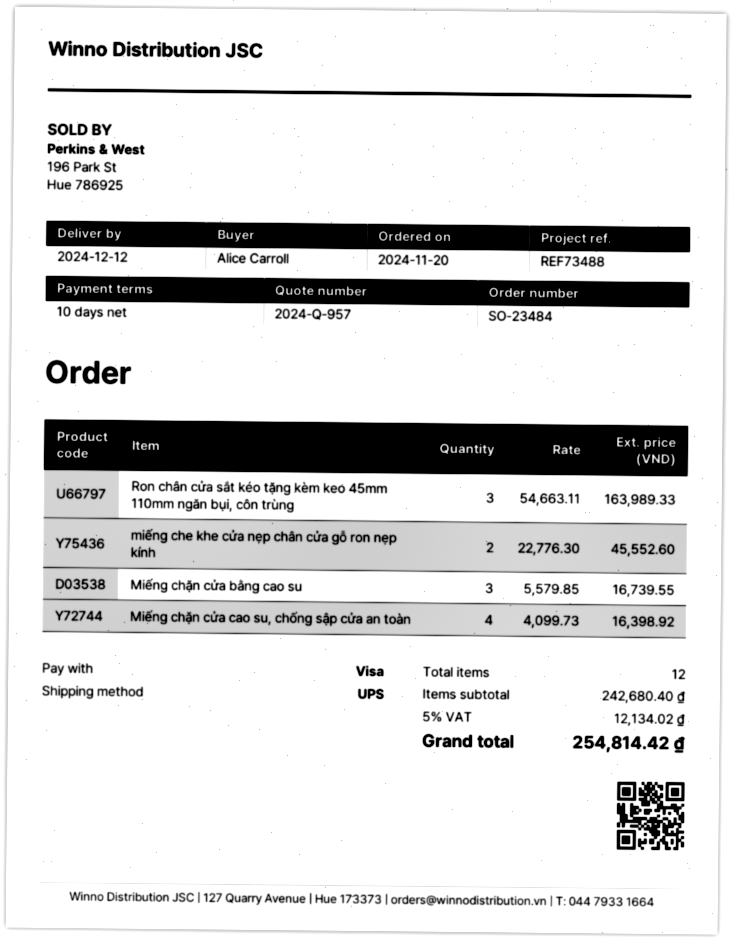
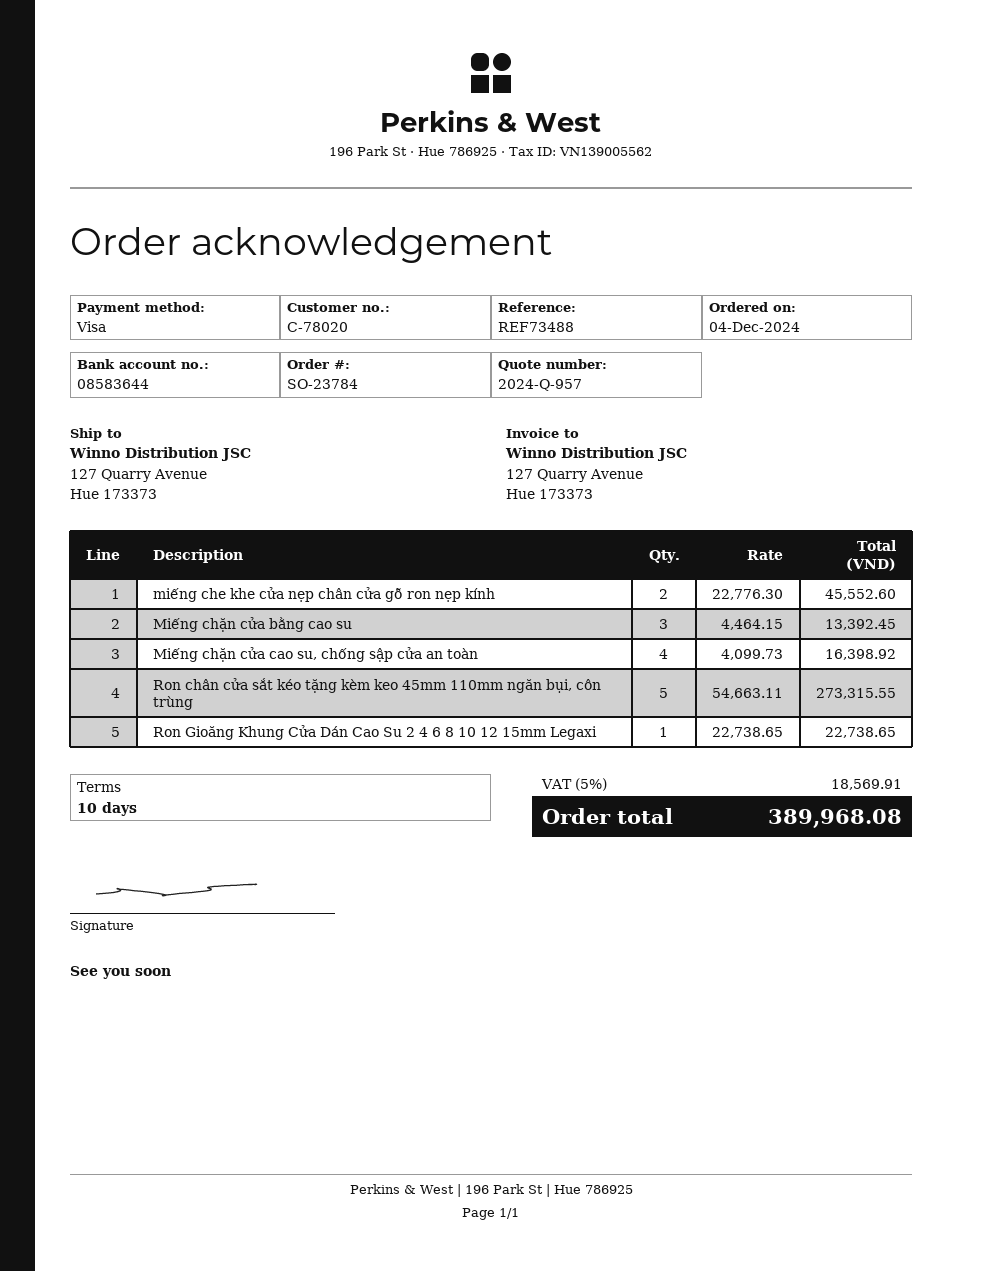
order number: SO-23484 -> SO-23784
order date: 2024-11-20 -> 2024-12-04
Ron chân cửa sắt kéo tặng kèm keo 45mm 110mm ngăn bụi, côn trùng: 3 x 54663.11 = 163989.33 -> 5 x 54663.11 = 273315.55
Miếng chặn cửa bằng cao su: 3 x 5579.85 = 16739.55 -> 3 x 4464.15 = 13392.45
Ron Gioăng Khung Cửa Dán Cao Su 2 4 6 8 10 12 15mm Legaxi: none -> 1 x 22738.65 = 22738.65
tax: 5% = 12134.02 -> 5% = 18569.91
total: 254814.42 -> 389968.08

